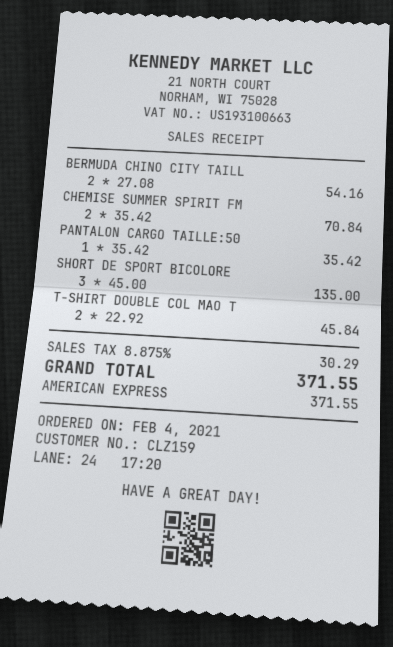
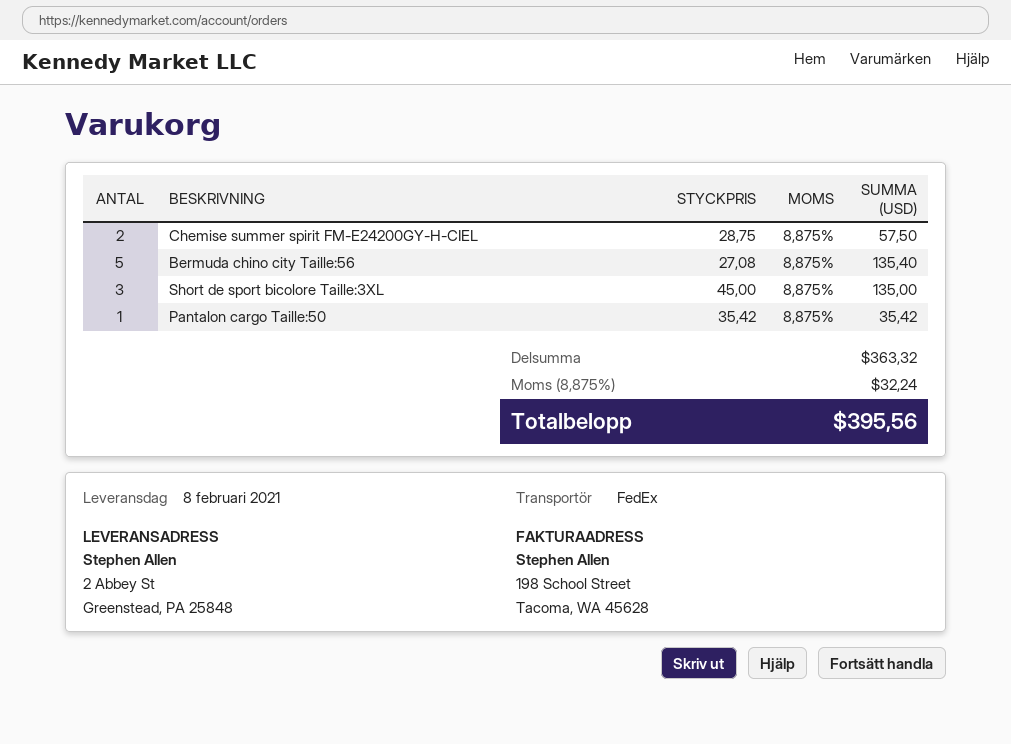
BERMUDA CHINO CITY TAILL: 2 x 27.08 = 54.16 -> 5 x 27.08 = 135.40
CHEMISE SUMMER SPIRIT FM: 2 x 35.42 = 70.84 -> 2 x 28.75 = 57.50
T-SHIRT DOUBLE COL MAO T: 2 x 22.92 = 45.84 -> none
tax: 8.875% = 30.29 -> 8.875% = 32.24
total: 371.55 -> 395.56

